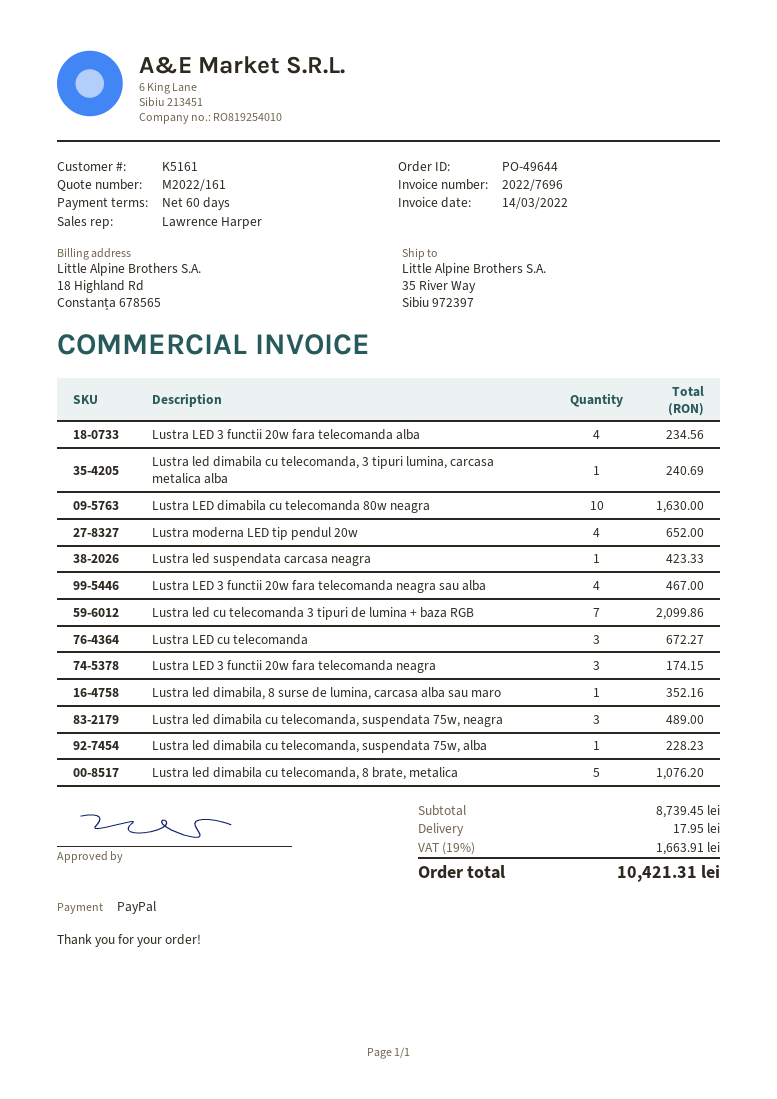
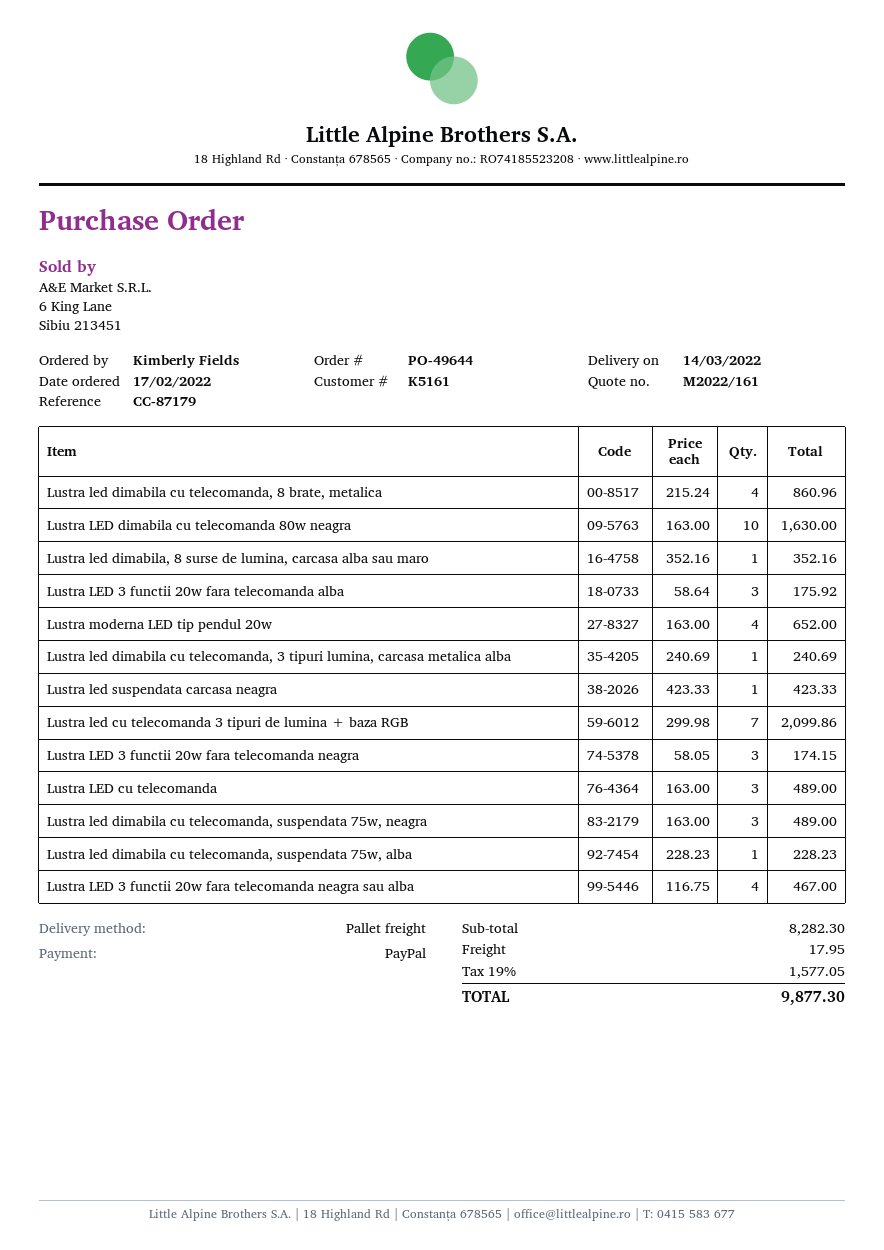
Lustra LED 3 functii 20w fara telecomanda alba: 4 for 234.56 -> 3 for 175.92
Lustra LED cu telecomanda: 3 for 672.27 -> 3 for 489.00
Lustra led dimabila cu telecomanda, 8 brate, metalica: 5 for 1076.20 -> 4 for 860.96
subtotal: 8739.45 -> 8282.30
tax: 19% = 1663.91 -> 19% = 1577.05
total: 10421.31 -> 9877.30

